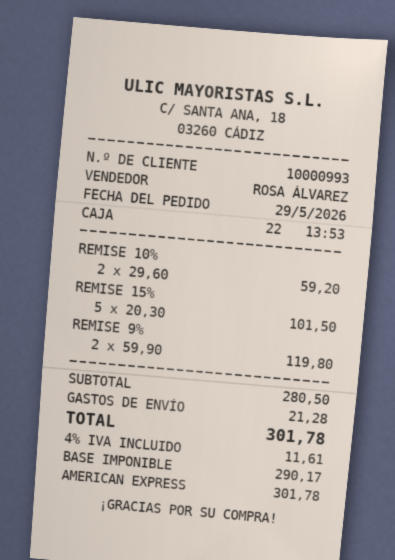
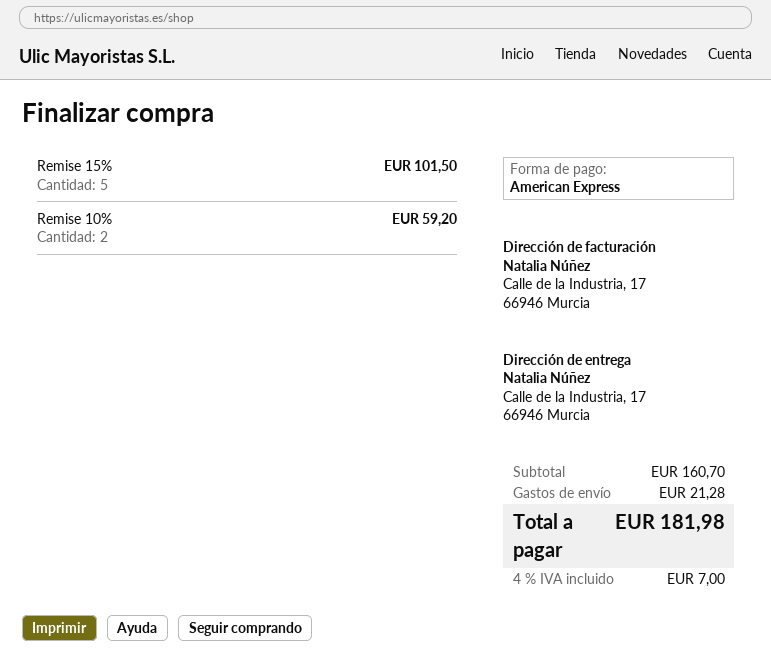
REMISE 9%: 2 for 119.80 -> none
subtotal: 280.50 -> 160.70
tax: 4% = 11.61 -> 4% = 7.00
total: 301.78 -> 181.98

